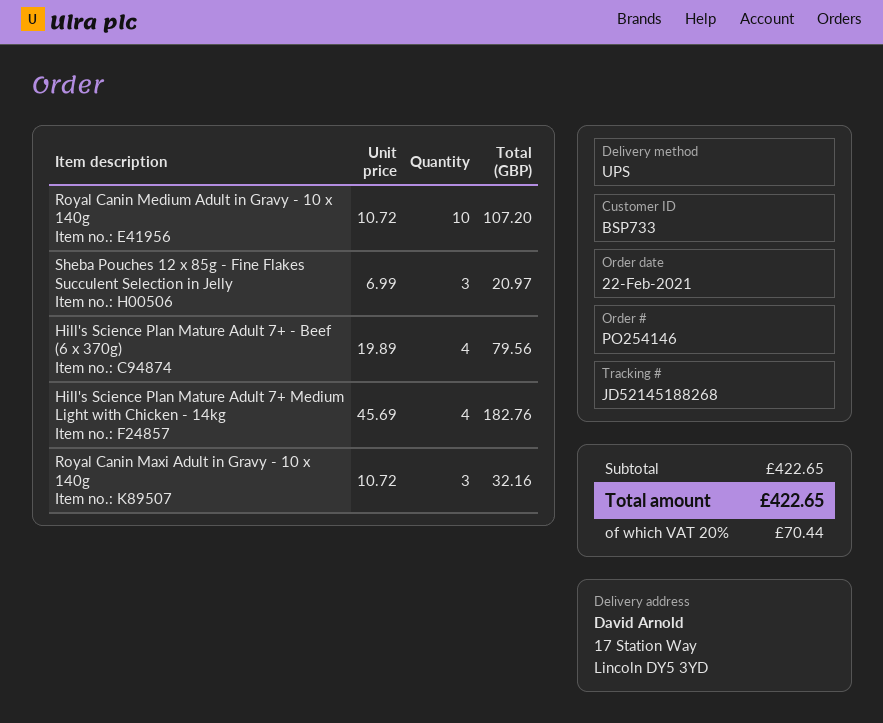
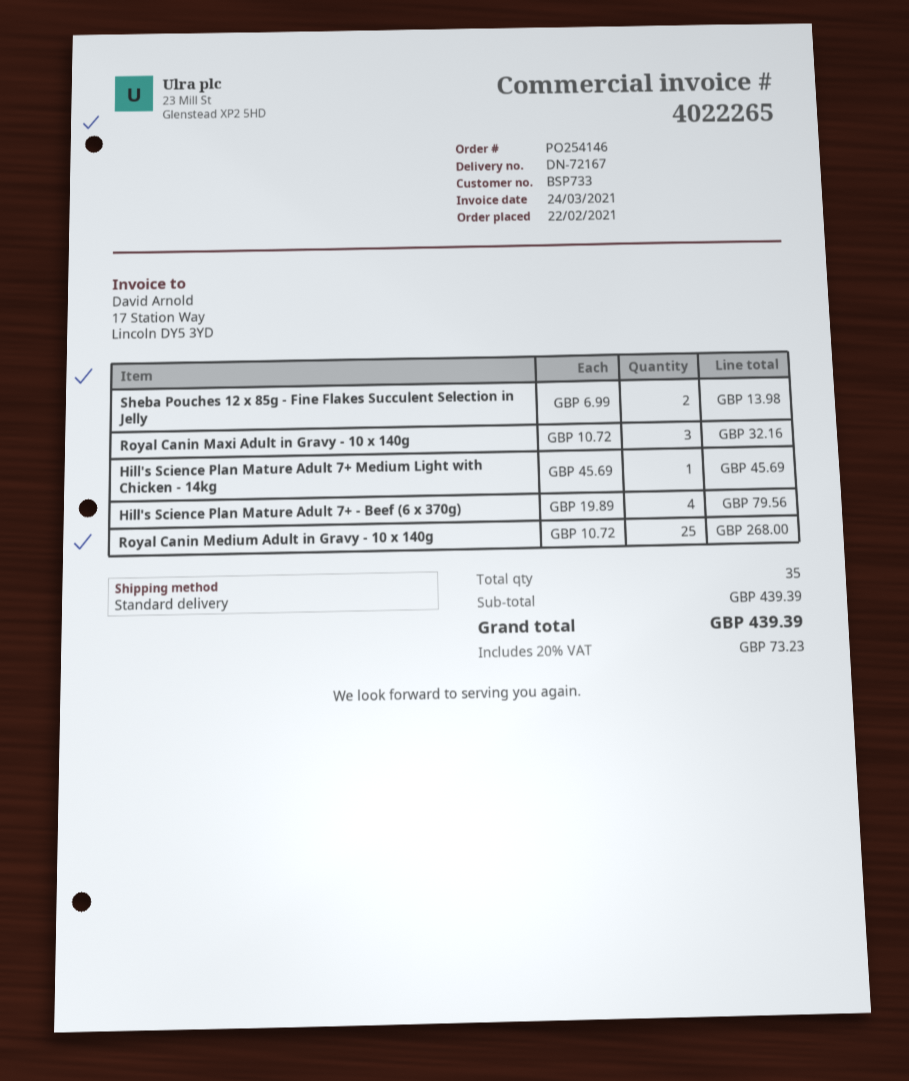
shipping method: UPS -> standard
Royal Canin Medium Adult in Gravy - 10 x 140g: 10 x 10.72 = 107.20 -> 25 x 10.72 = 268.00
Sheba Pouches 12 x 85g - Fine Flakes Succulent Selection in Jelly: 3 x 6.99 = 20.97 -> 2 x 6.99 = 13.98
Hill's Science Plan Mature Adult 7+ Medium Light with Chicken - 14kg: 4 x 45.69 = 182.76 -> 1 x 45.69 = 45.69
subtotal: 422.65 -> 439.39
tax: 20% = 70.44 -> 20% = 73.23
total: 422.65 -> 439.39

